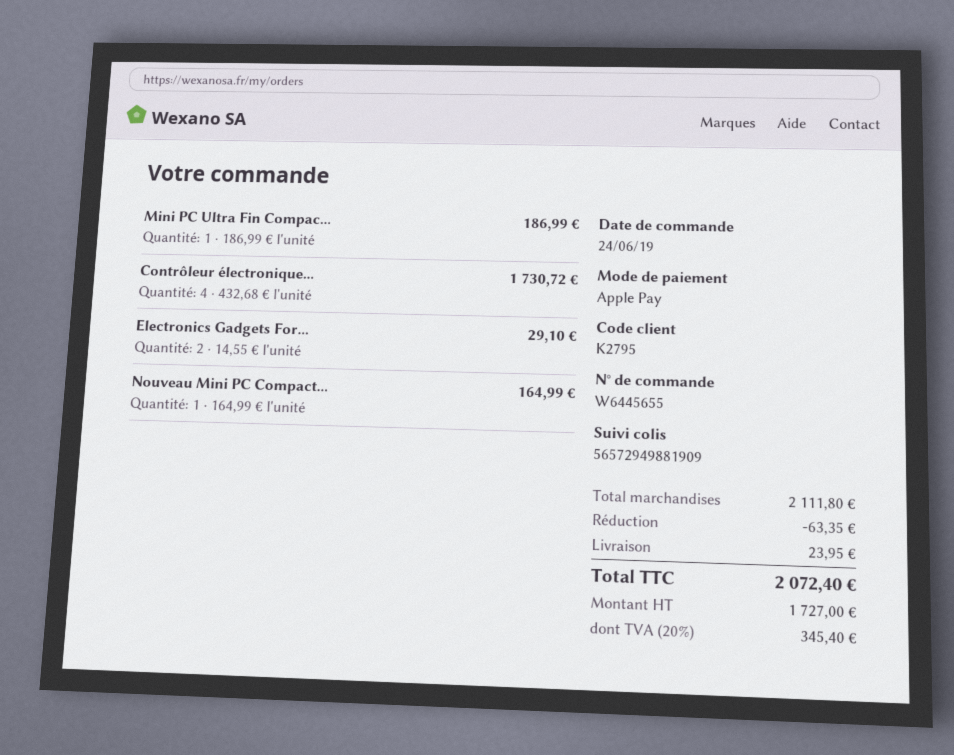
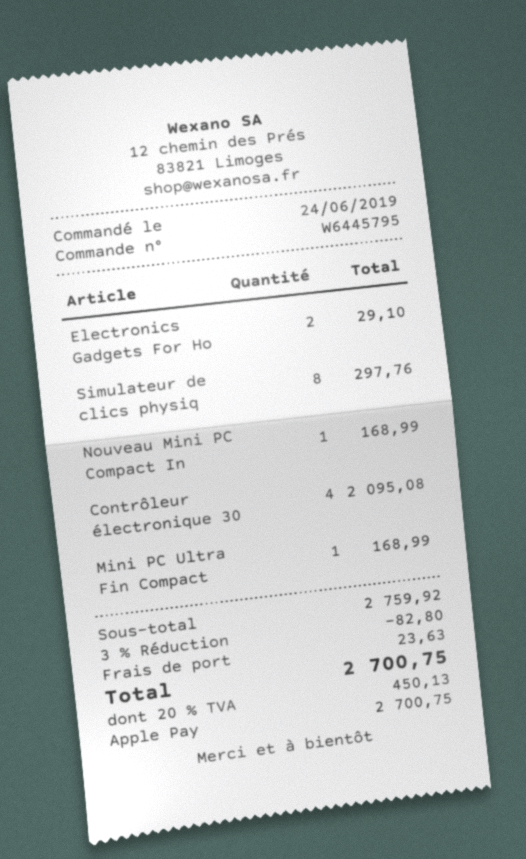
order number: W6445655 -> W6445795
Mini PC Ultra Fin Compac...: 1 for 186.99 -> 1 for 168.99
Contrôleur électronique...: 4 for 1730.72 -> 4 for 2095.08
Nouveau Mini PC Compact...: 1 for 164.99 -> 1 for 168.99
Simulateur de clics physiq: none -> 8 for 297.76
subtotal: 2111.80 -> 2759.92
discount: 63.35 -> 82.80
shipping: 23.95 -> 23.63
tax: 20% = 345.40 -> 20% = 450.13
total: 2072.40 -> 2700.75

